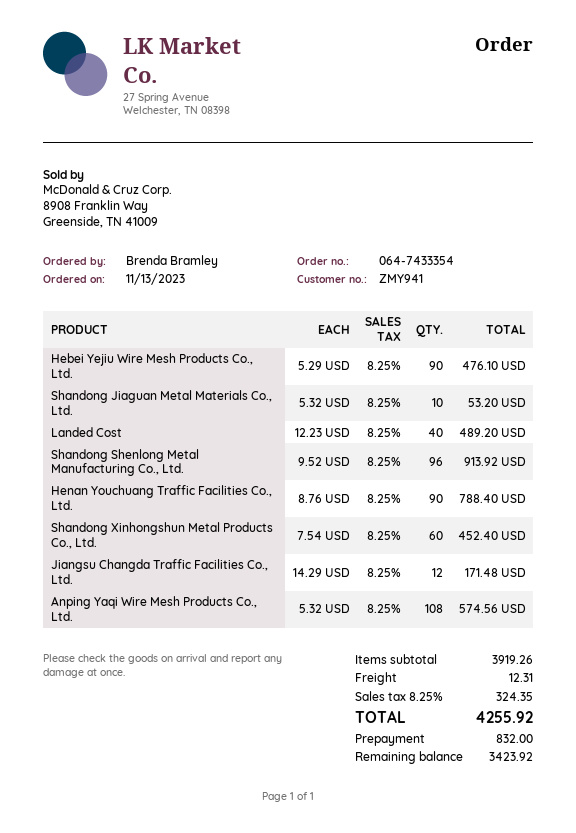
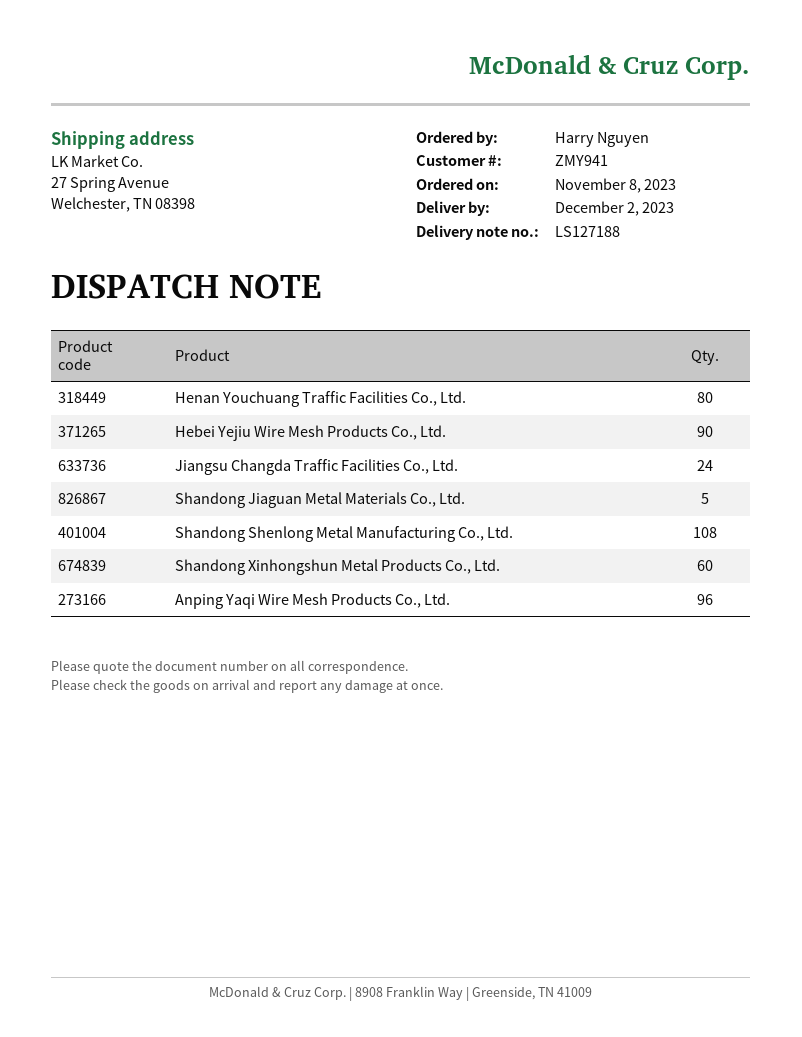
order date: 2023-11-13 -> 2023-11-08
ordered by: Brenda Bramley -> Harry Nguyen
Shandong Jiaguan Metal Materials Co., Ltd.: 10 -> 5
Landed Cost: 40 -> none
Shandong Shenlong Metal Manufacturing Co., Ltd.: 96 -> 108
Henan Youchuang Traffic Facilities Co., Ltd.: 90 -> 80
Jiangsu Changda Traffic Facilities Co., Ltd.: 12 -> 24
Anping Yaqi Wire Mesh Products Co., Ltd.: 108 -> 96

